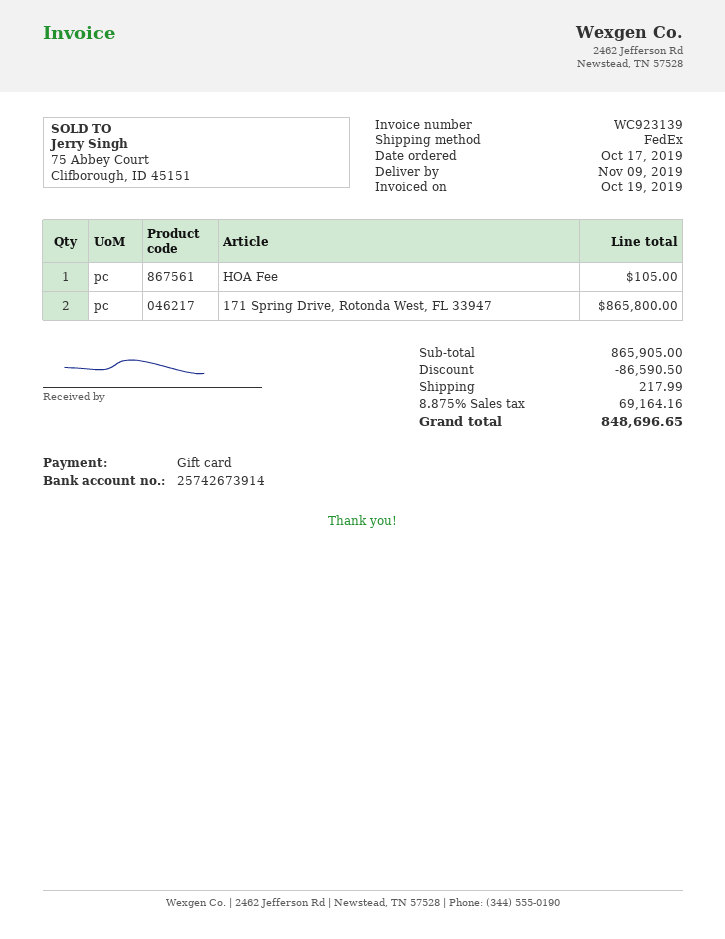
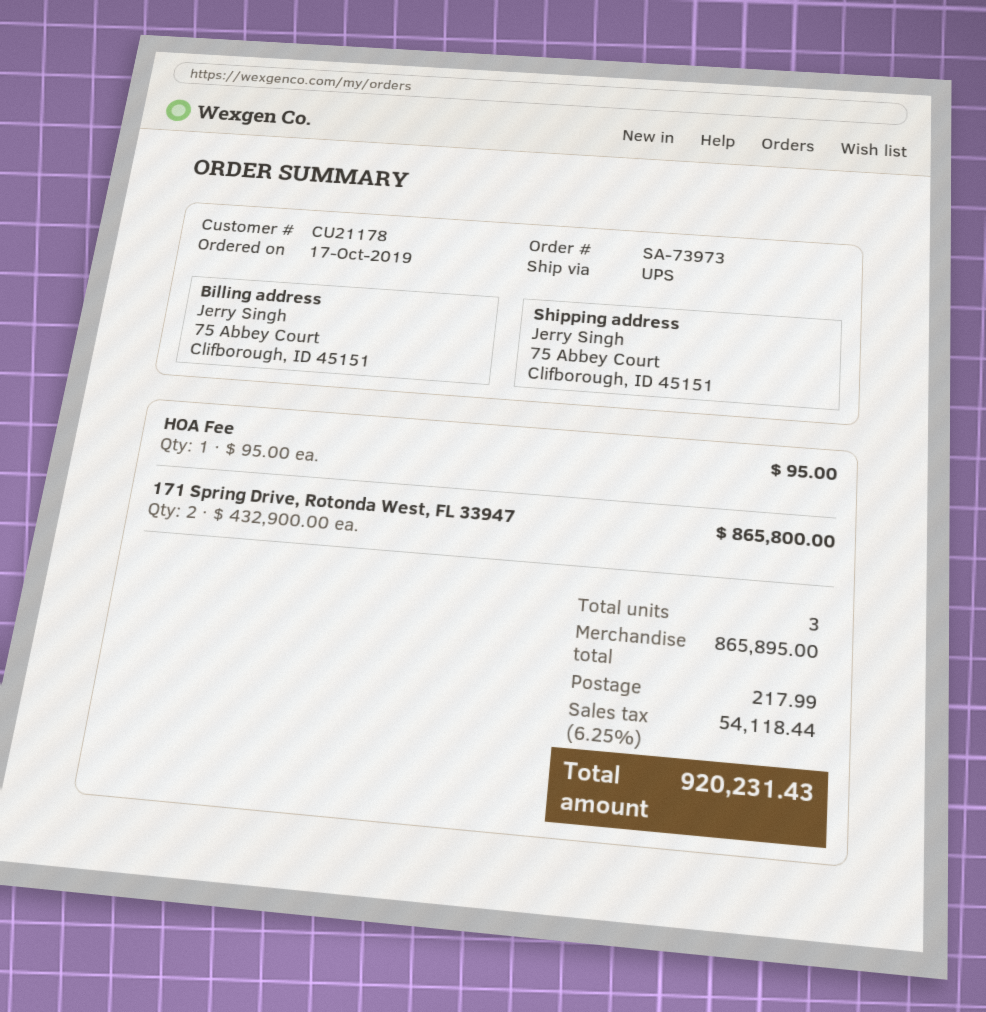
shipping method: FedEx -> UPS
HOA Fee: 1 for 105.00 -> 1 for 95.00
subtotal: 865905.00 -> 865895.00
discount: 86590.50 -> none
tax: 8.875% = 69164.16 -> 6.25% = 54118.44
total: 848696.65 -> 920231.43

